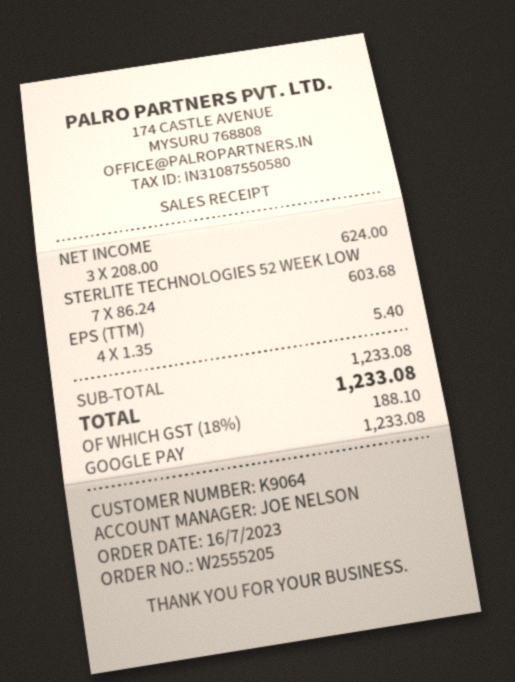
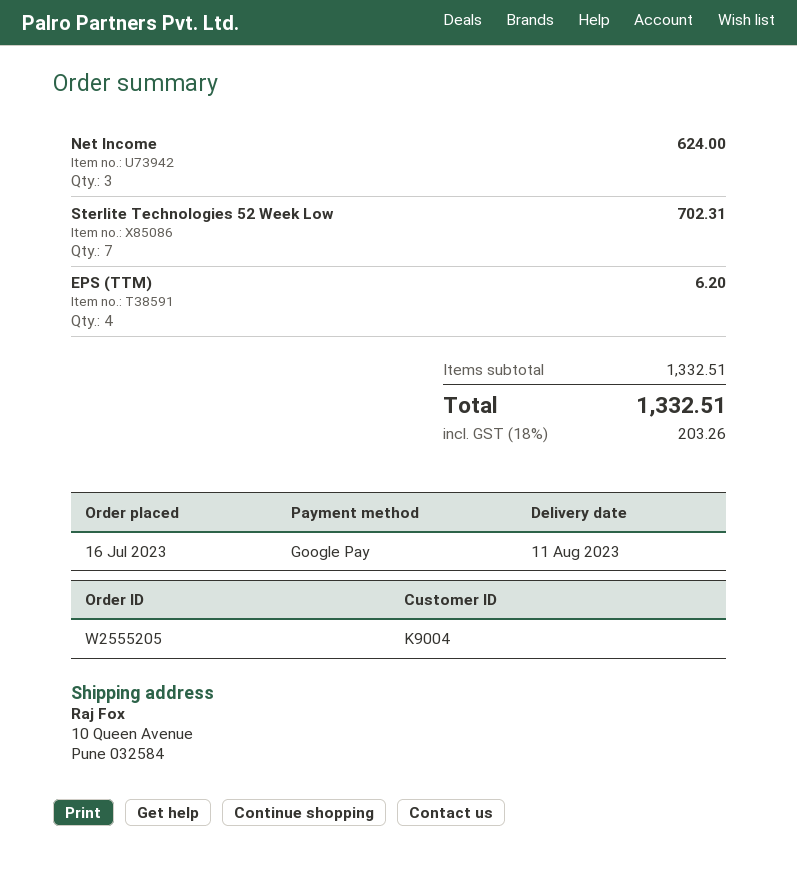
customer number: K9064 -> K9004
STERLITE TECHNOLOGIES 52 WEEK LOW: 7 for 603.68 -> 7 for 702.31
EPS (TTM): 4 for 5.40 -> 4 for 6.20
subtotal: 1233.08 -> 1332.51
tax: 18% = 188.10 -> 18% = 203.26
total: 1233.08 -> 1332.51

